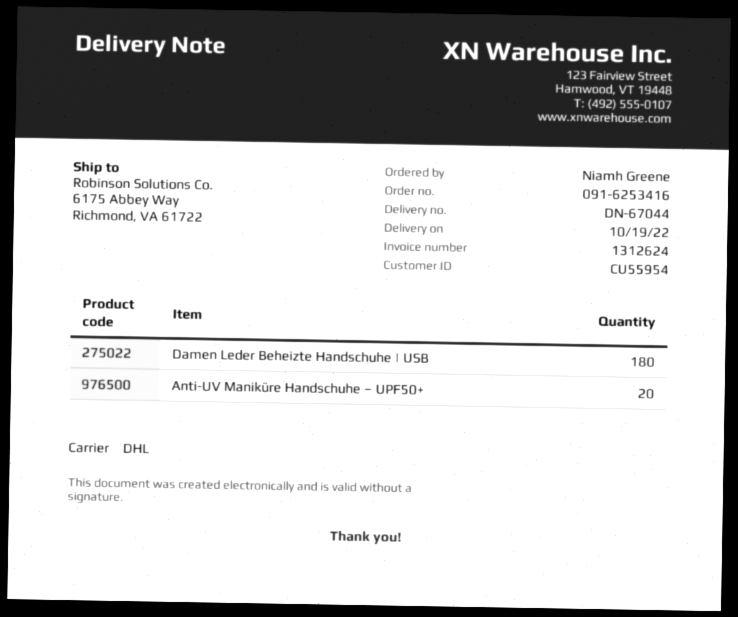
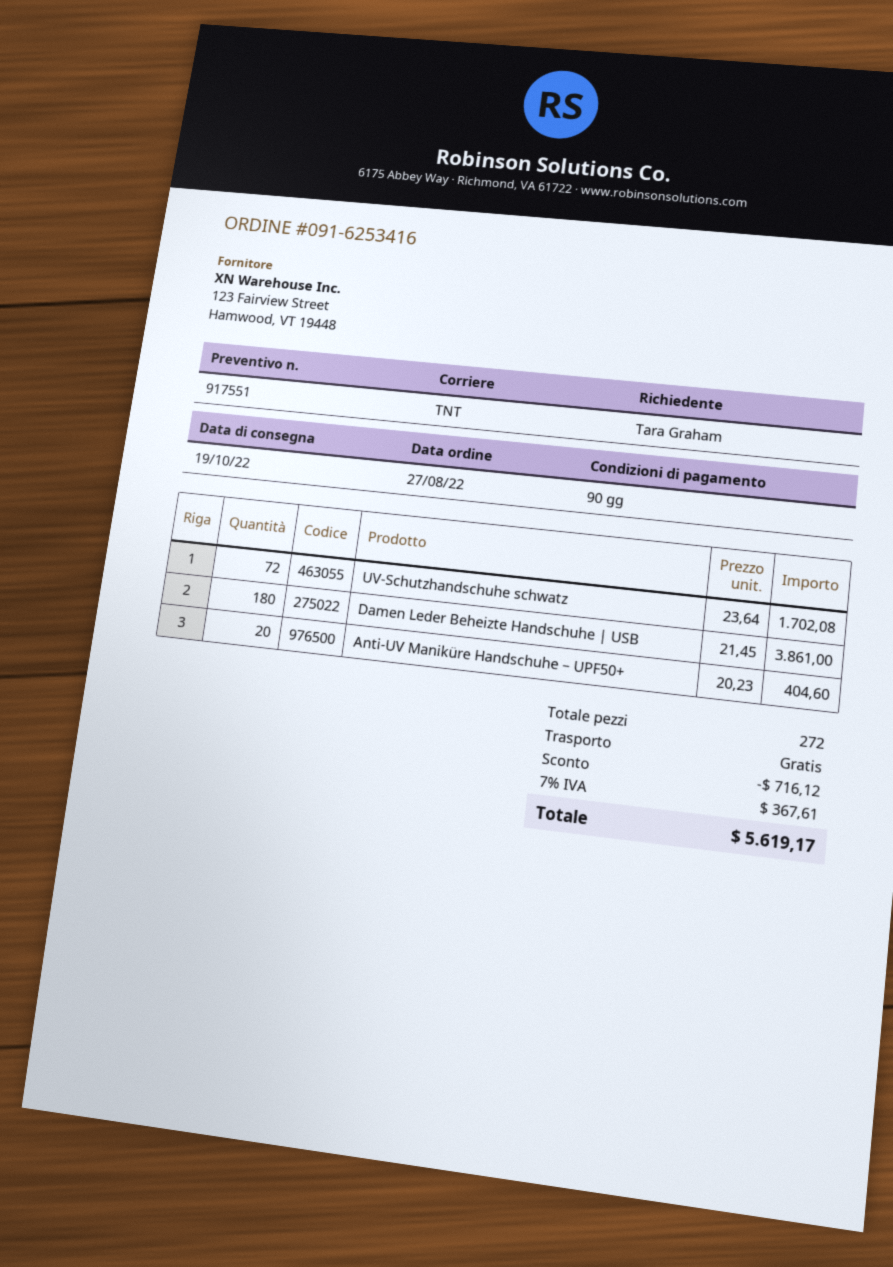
ordered by: Niamh Greene -> Tara Graham
shipping method: DHL -> TNT
UV-Schutzhandschuhe schwatz: none -> 72

